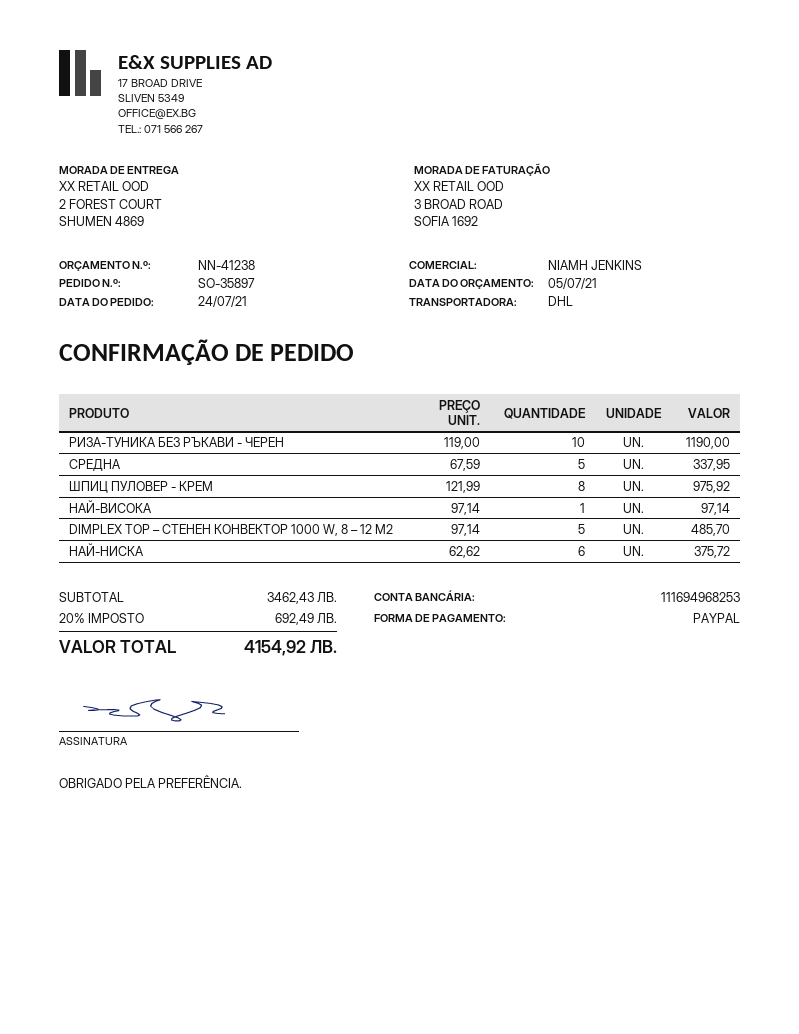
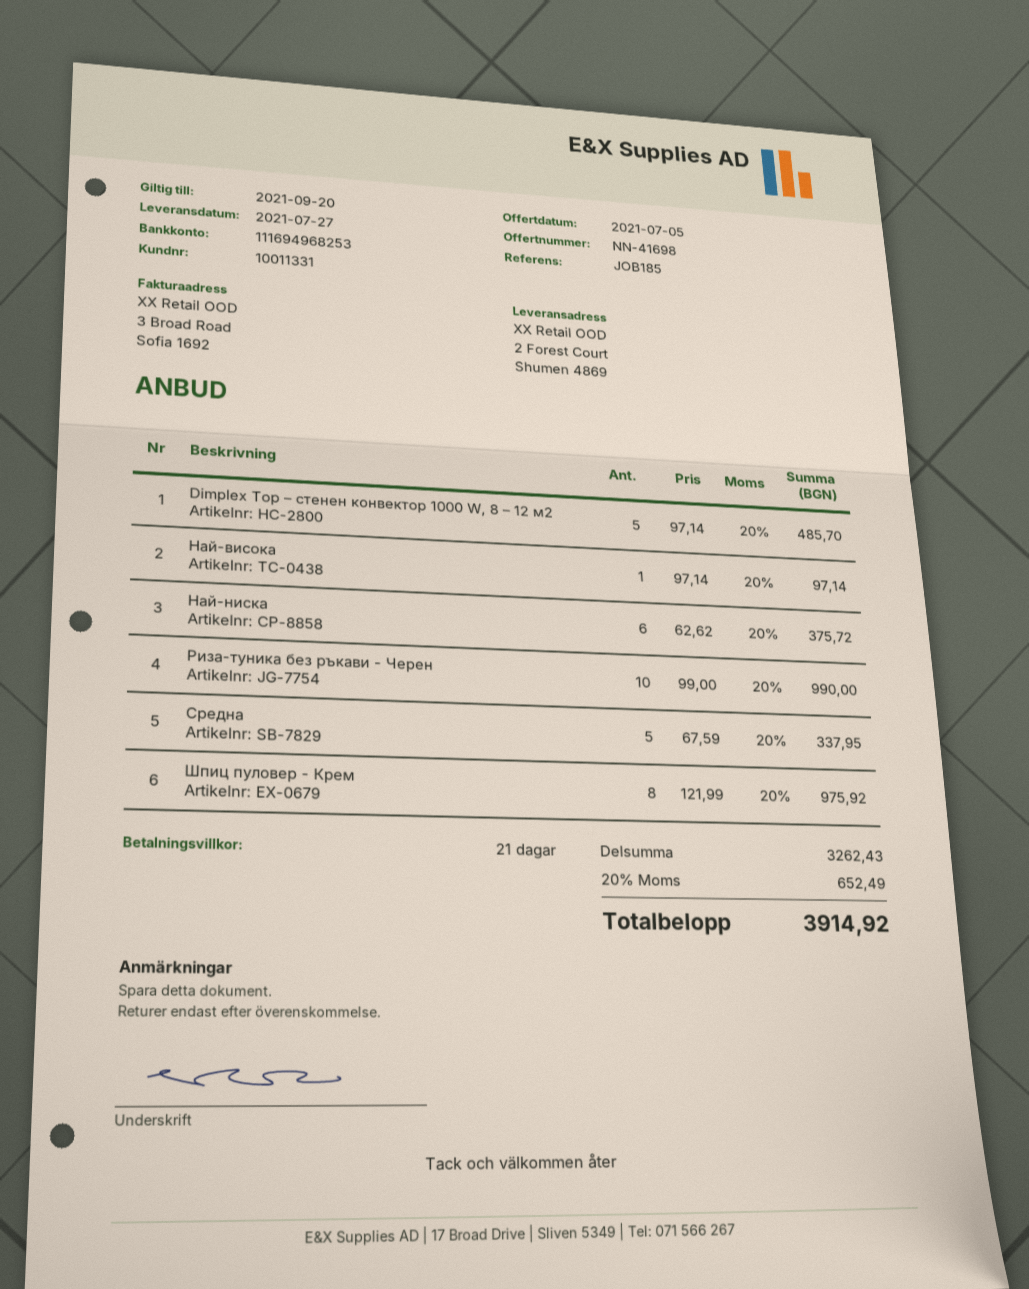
quote number: NN-41238 -> NN-41698
РИЗА-ТУНИКА БЕЗ РЪКАВИ - ЧЕРЕН: 10 x 119.00 = 1190.00 -> 10 x 99.00 = 990.00
subtotal: 3462.43 -> 3262.43
tax: 20% = 692.49 -> 20% = 652.49
total: 4154.92 -> 3914.92

